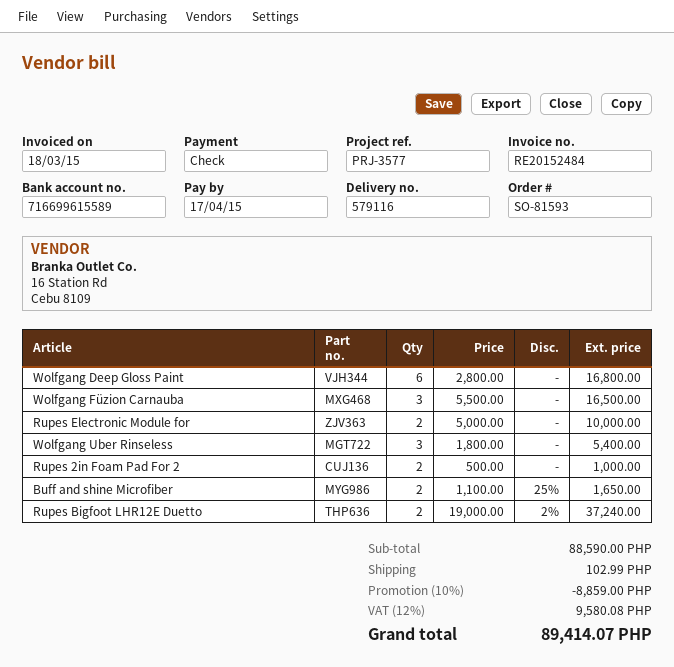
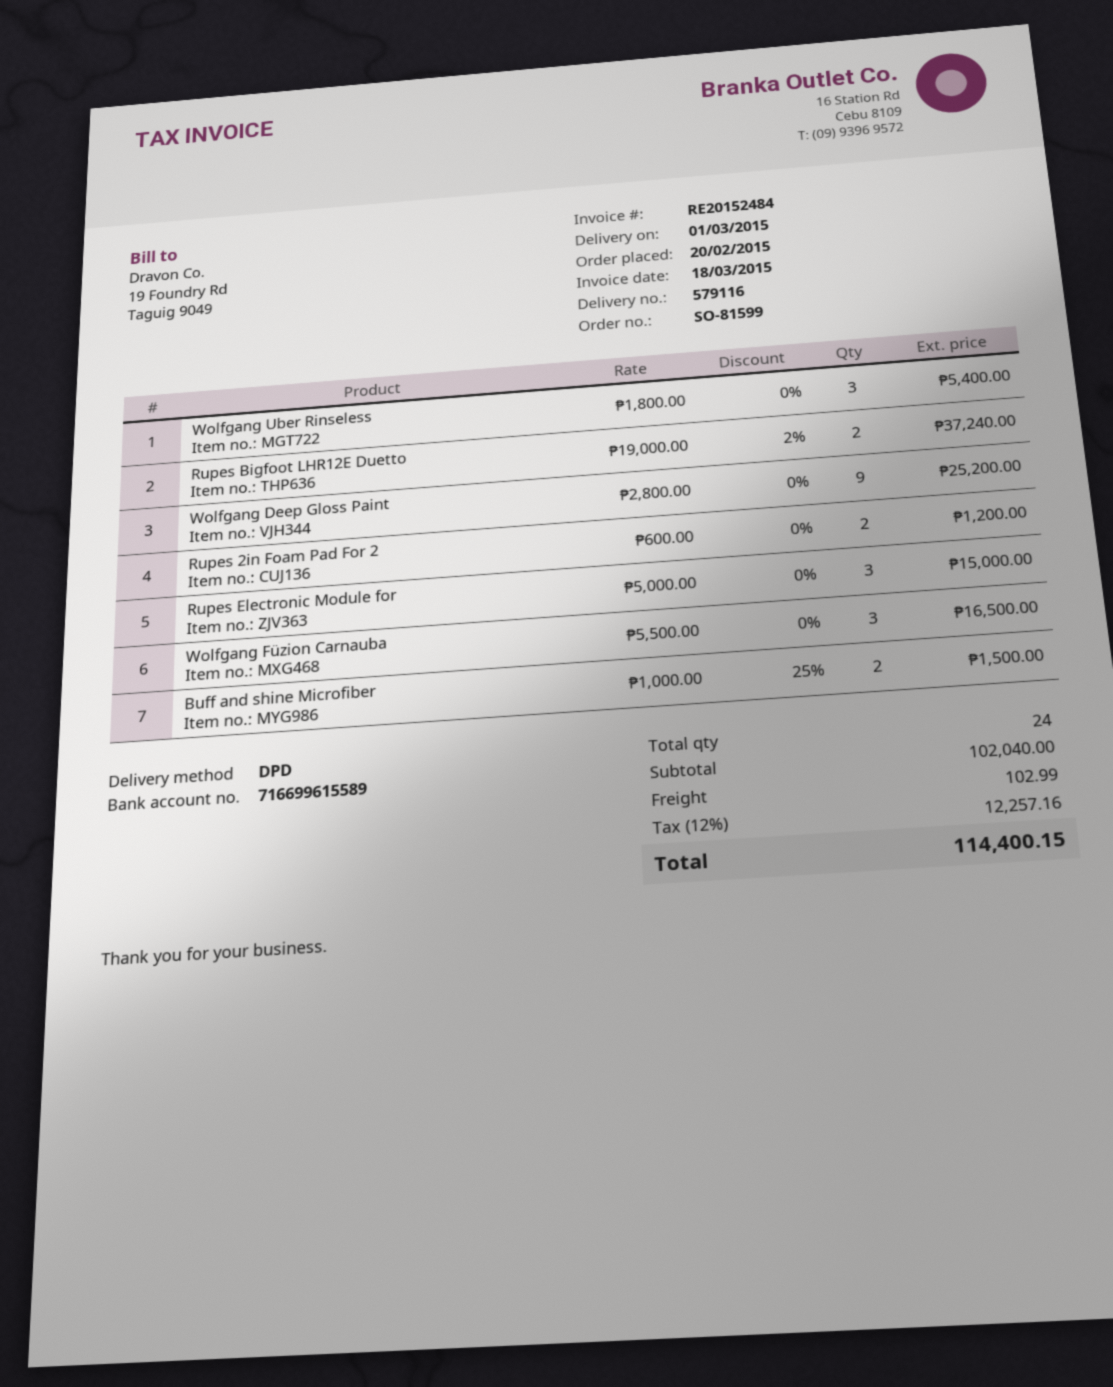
order number: SO-81593 -> SO-81599
Wolfgang Deep Gloss Paint: 6 x 2800.00 = 16800.00 -> 9 x 2800.00 = 25200.00
Rupes Electronic Module for: 2 x 5000.00 = 10000.00 -> 3 x 5000.00 = 15000.00
Rupes 2in Foam Pad For 2: 2 x 500.00 = 1000.00 -> 2 x 600.00 = 1200.00
Buff and shine Microfiber: 2 x 1100.00 - 25% = 1650.00 -> 2 x 1000.00 - 25% = 1500.00
subtotal: 88590.00 -> 102040.00
discount: 10% = 8859.00 -> none
tax: 12% = 9580.08 -> 12% = 12257.16
total: 89414.07 -> 114400.15

